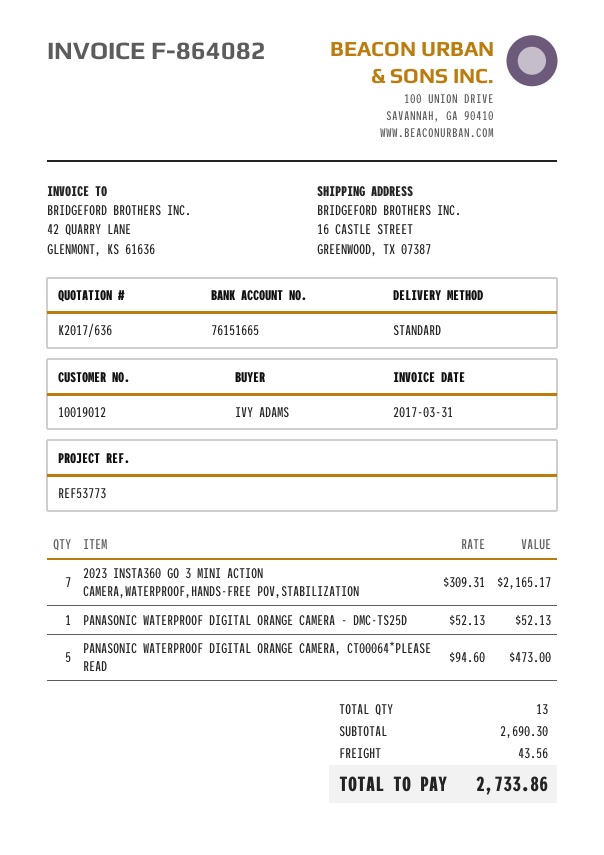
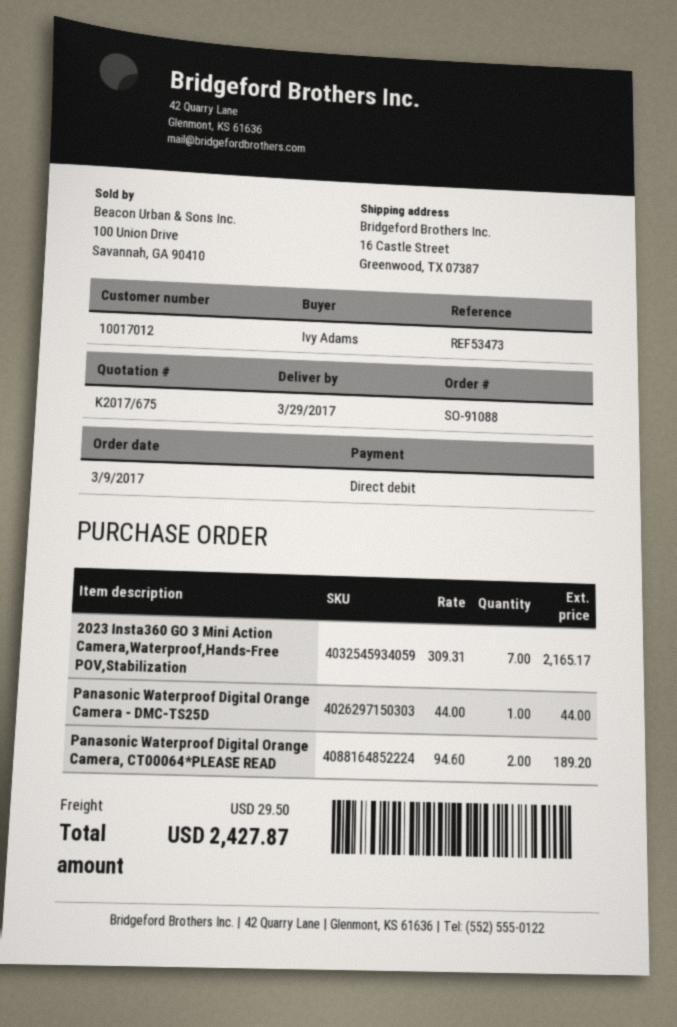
quote number: K2017/636 -> K2017/675
customer number: 10019012 -> 10017012
reference: REF53773 -> REF53473
PANASONIC WATERPROOF DIGITAL ORANGE CAMERA - DMC-TS25D: 1 x 52.13 = 52.13 -> 1 x 44.00 = 44.00
PANASONIC WATERPROOF DIGITAL ORANGE CAMERA, CT00064*PLEASE READ: 5 x 94.60 = 473.00 -> 2 x 94.60 = 189.20
shipping: 43.56 -> 29.50
total: 2733.86 -> 2427.87

